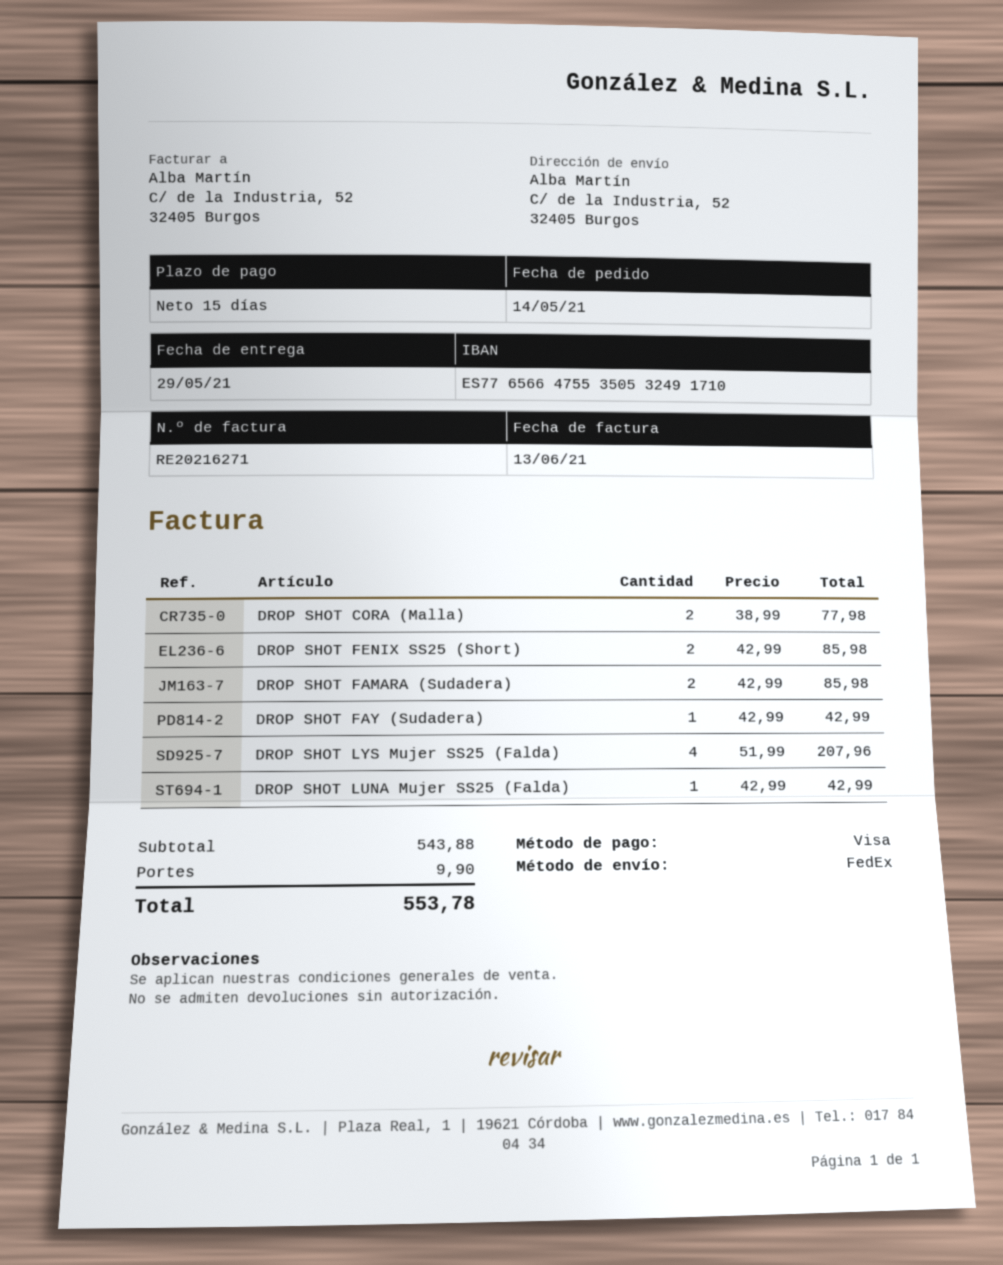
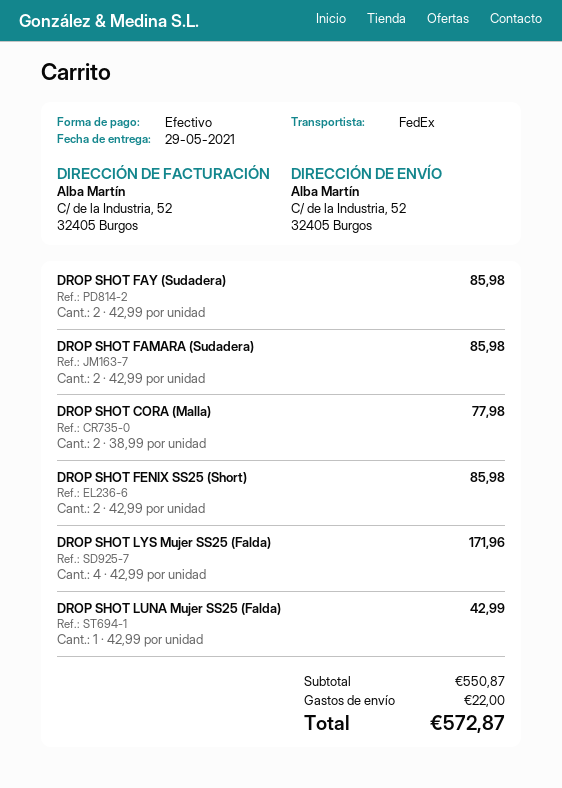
payment method: Visa -> cash
DROP SHOT FAY (Sudadera): 1 x 42.99 = 42.99 -> 2 x 42.99 = 85.98
DROP SHOT LYS Mujer SS25 (Falda): 4 x 51.99 = 207.96 -> 4 x 42.99 = 171.96
subtotal: 543.88 -> 550.87
shipping: 9.90 -> 22.00
total: 553.78 -> 572.87

